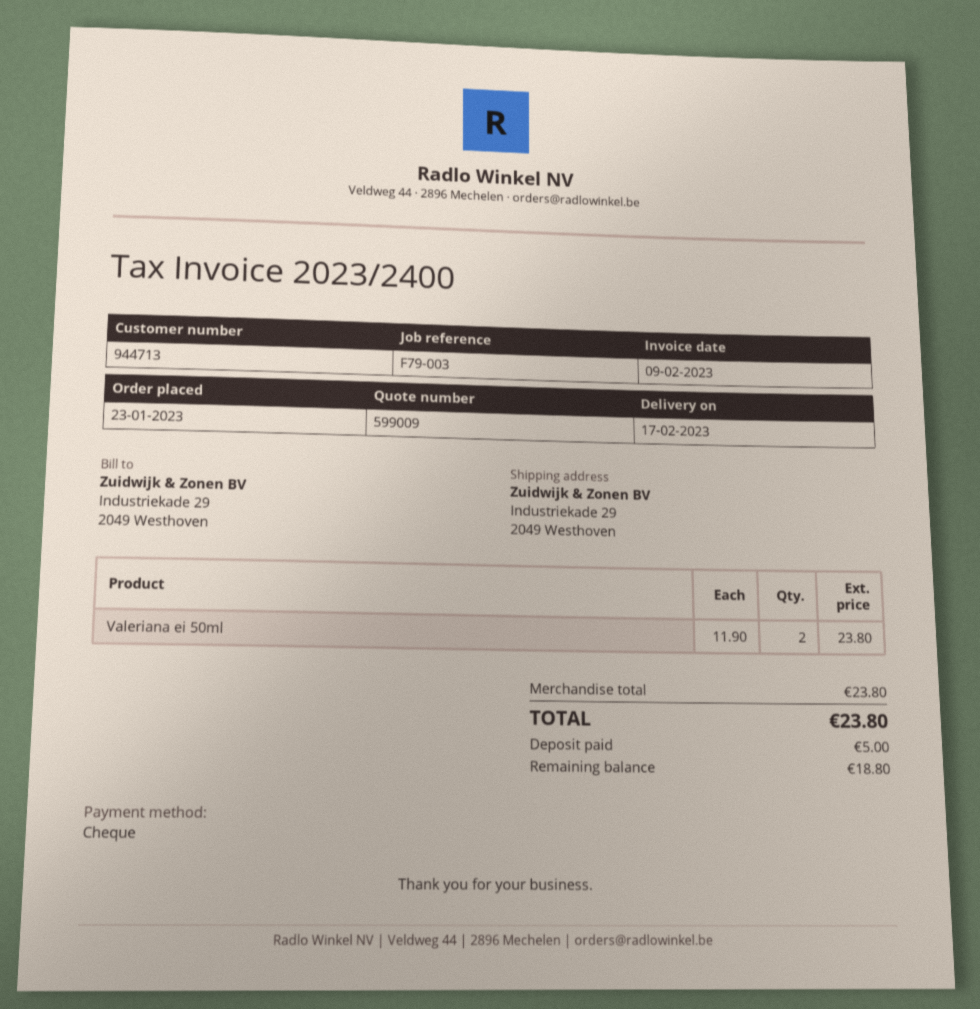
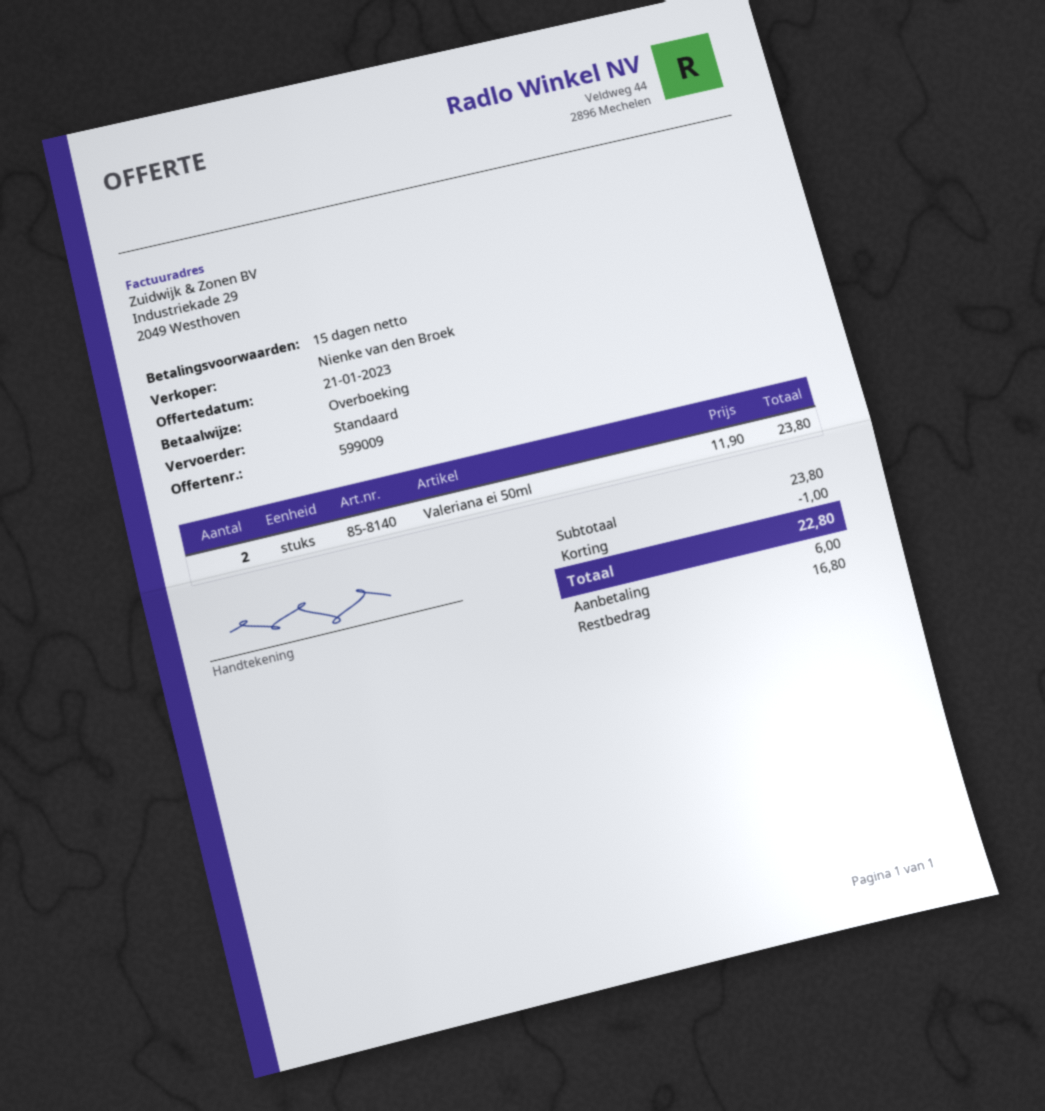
payment method: cheque -> bank transfer
discount: none -> 1.00
total: 23.80 -> 22.80
deposit: 5.00 -> 6.00
balance: 18.80 -> 16.80

